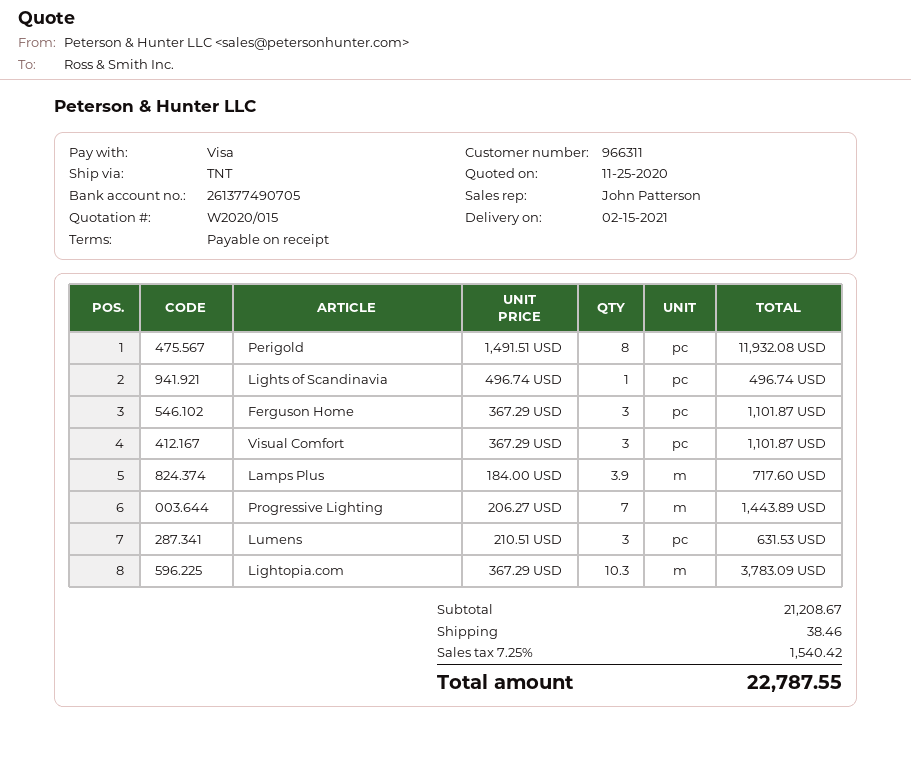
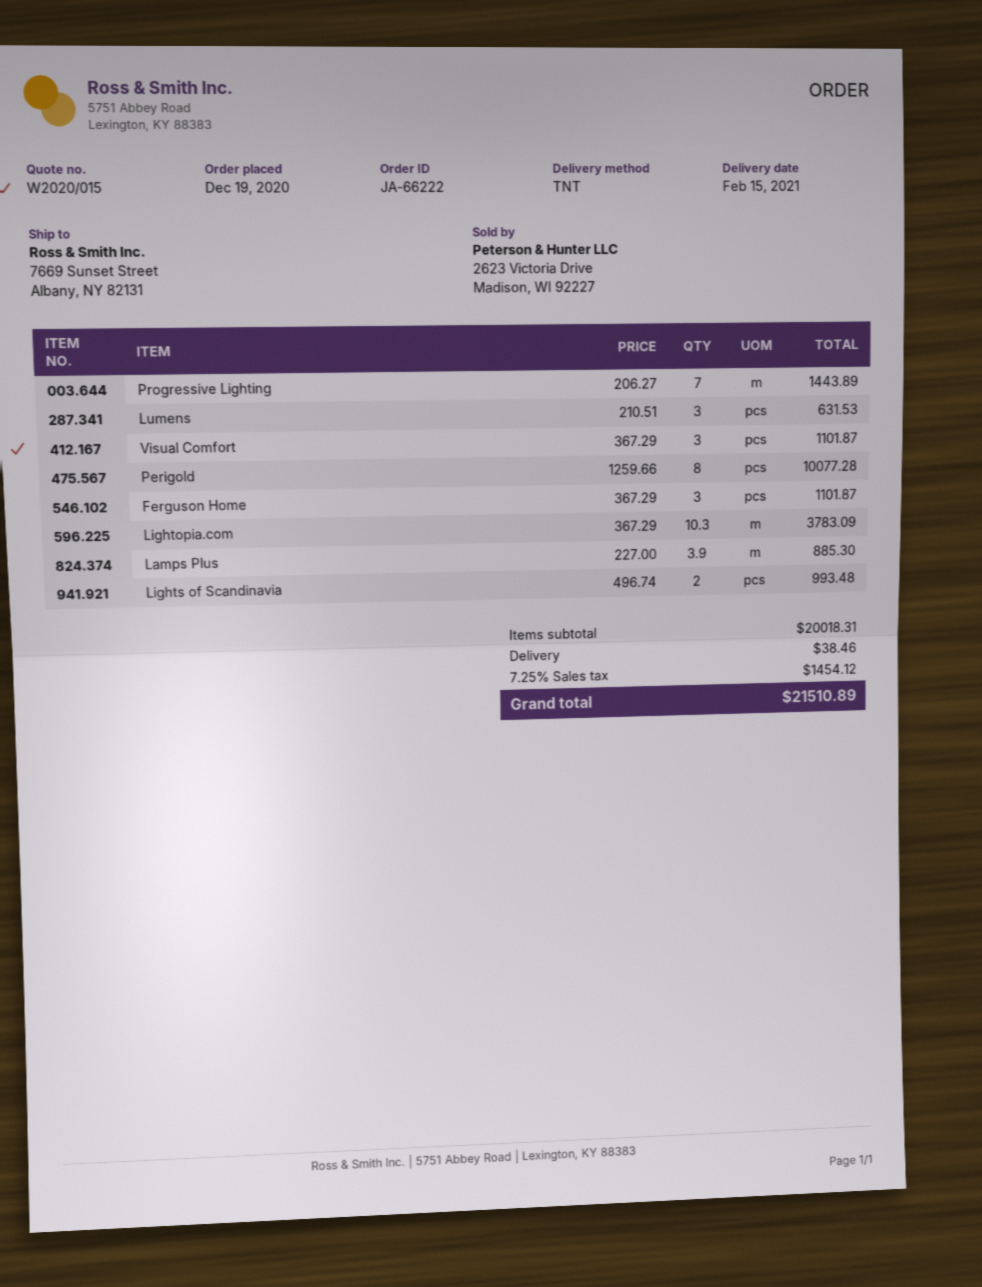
Perigold: 8 x 1491.51 = 11932.08 -> 8 x 1259.66 = 10077.28
Lights of Scandinavia: 1 x 496.74 = 496.74 -> 2 x 496.74 = 993.48
Lamps Plus: 3.9 x 184.00 = 717.60 -> 3.9 x 227.00 = 885.30
subtotal: 21208.67 -> 20018.31
tax: 7.25% = 1540.42 -> 7.25% = 1454.12
total: 22787.55 -> 21510.89

